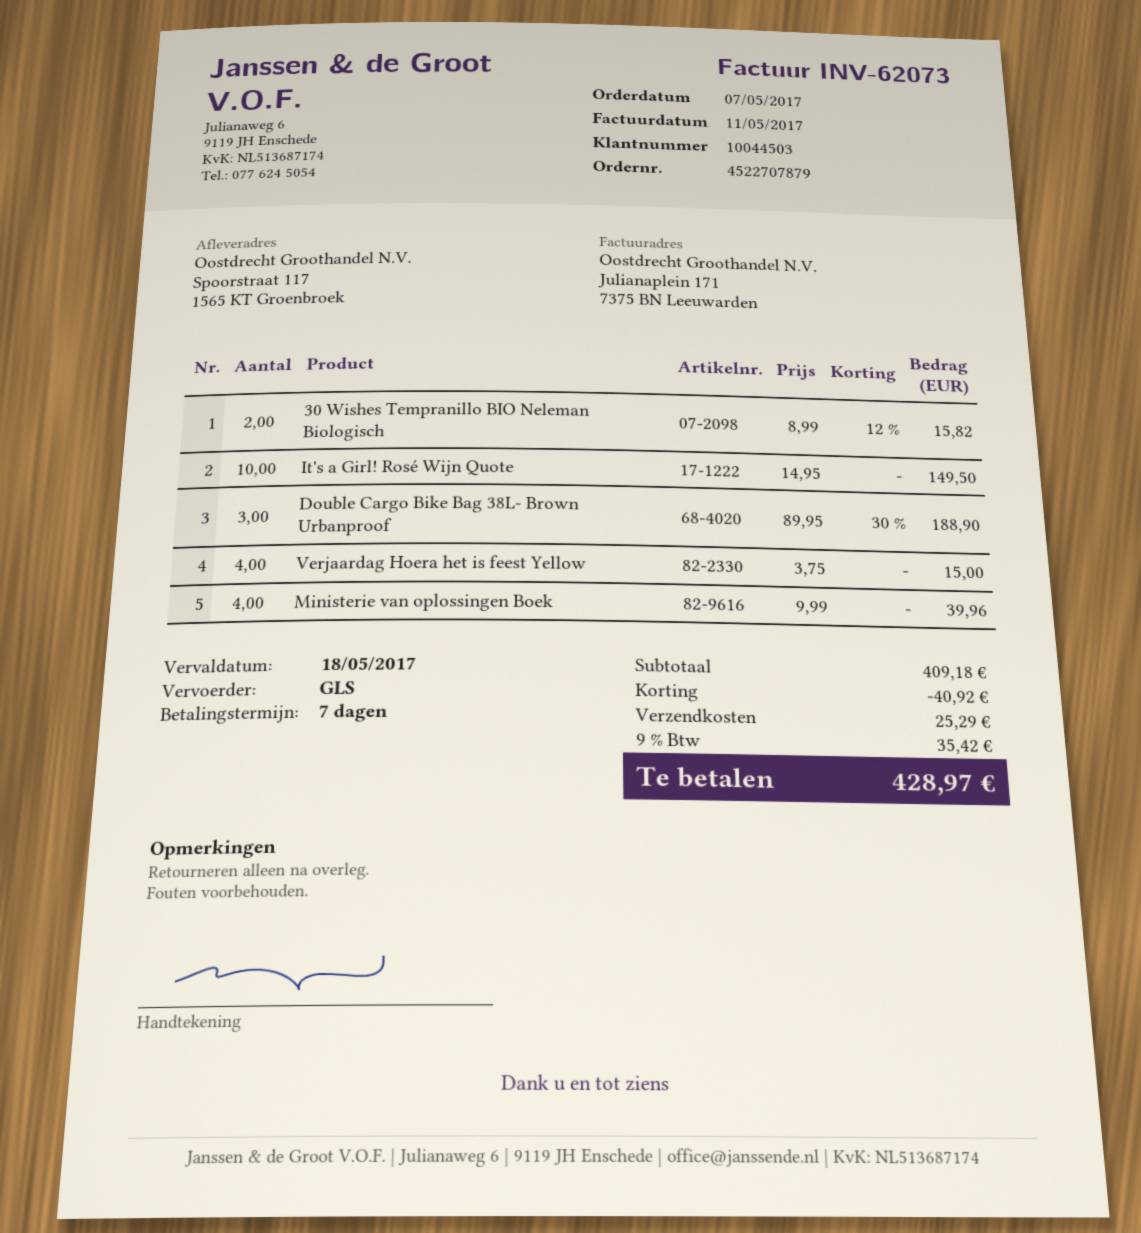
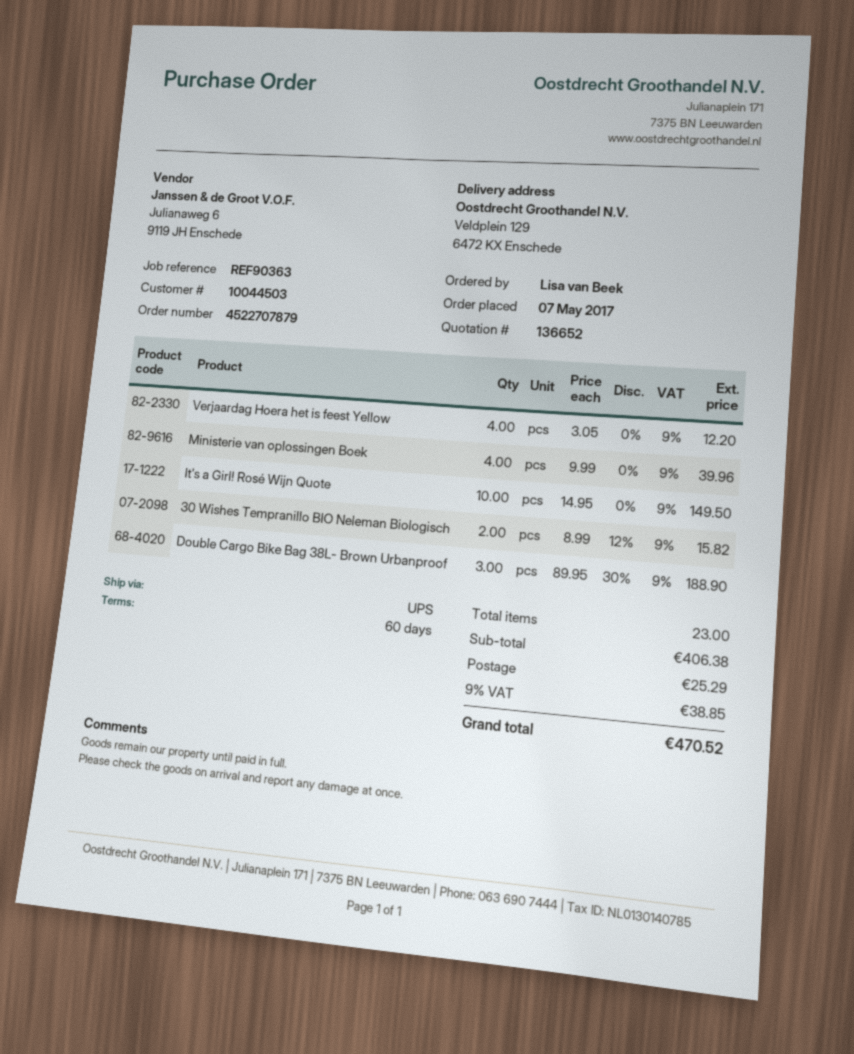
payment terms: 7 days -> 60 days
shipping method: GLS -> UPS
ship to: Spoorstraat 117, 1565 KT Groenbroek -> Veldplein 129, 6472 KX Enschede
Verjaardag Hoera het is feest Yellow: 4 x 3.75 = 15.00 -> 4 x 3.05 = 12.20
subtotal: 409.18 -> 406.38
discount: 40.92 -> none
tax: 9% = 35.42 -> 9% = 38.85
total: 428.97 -> 470.52

